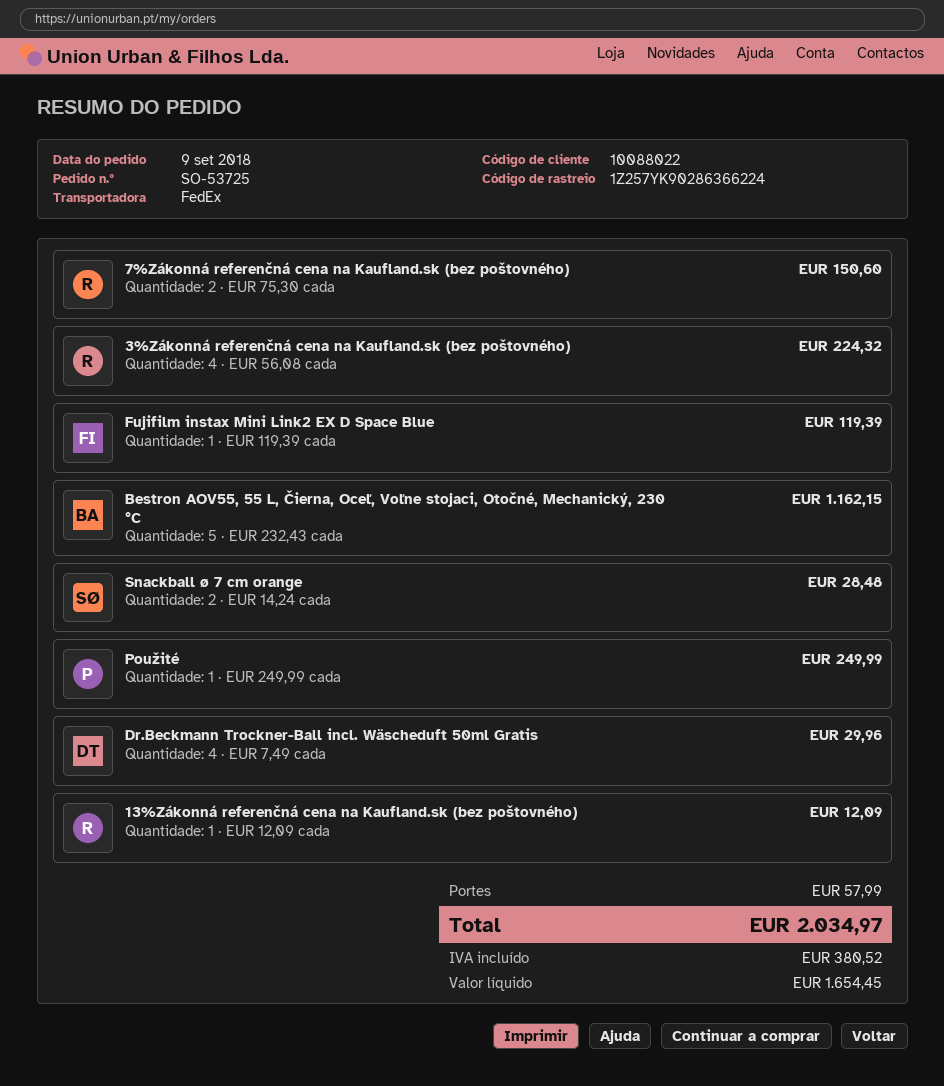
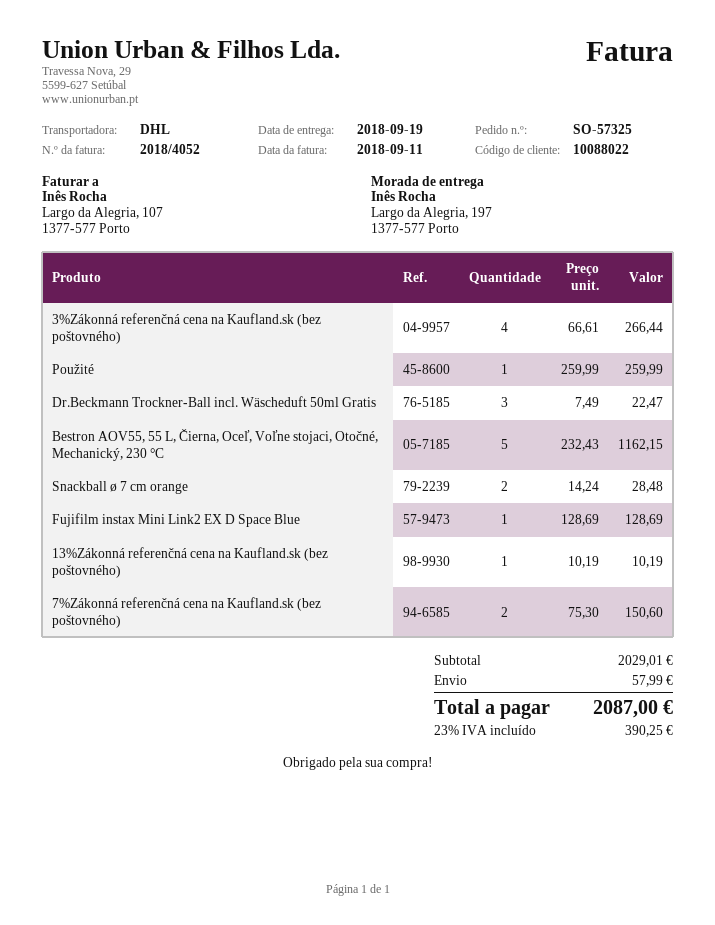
order number: SO-53725 -> SO-57325
shipping method: FedEx -> DHL
3%Zákonná referenčná cena na Kaufland.sk (bez poštovného): 4 x 56.08 = 224.32 -> 4 x 66.61 = 266.44
Fujifilm instax Mini Link2 EX D Space Blue: 1 x 119.39 = 119.39 -> 1 x 128.69 = 128.69
Použité: 1 x 249.99 = 249.99 -> 1 x 259.99 = 259.99
Dr.Beckmann Trockner-Ball incl. Wäscheduft 50ml Gratis: 4 x 7.49 = 29.96 -> 3 x 7.49 = 22.47
13%Zákonná referenčná cena na Kaufland.sk (bez poštovného): 1 x 12.09 = 12.09 -> 1 x 10.19 = 10.19
tax: 380.52 -> 390.25
total: 2034.97 -> 2087.00

